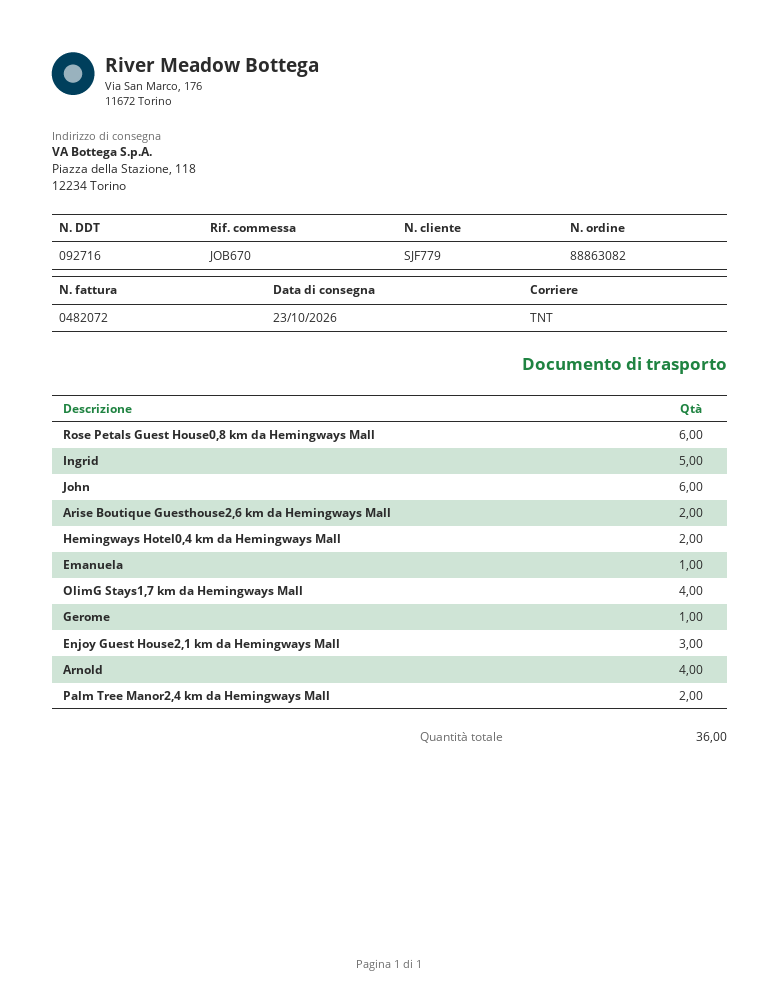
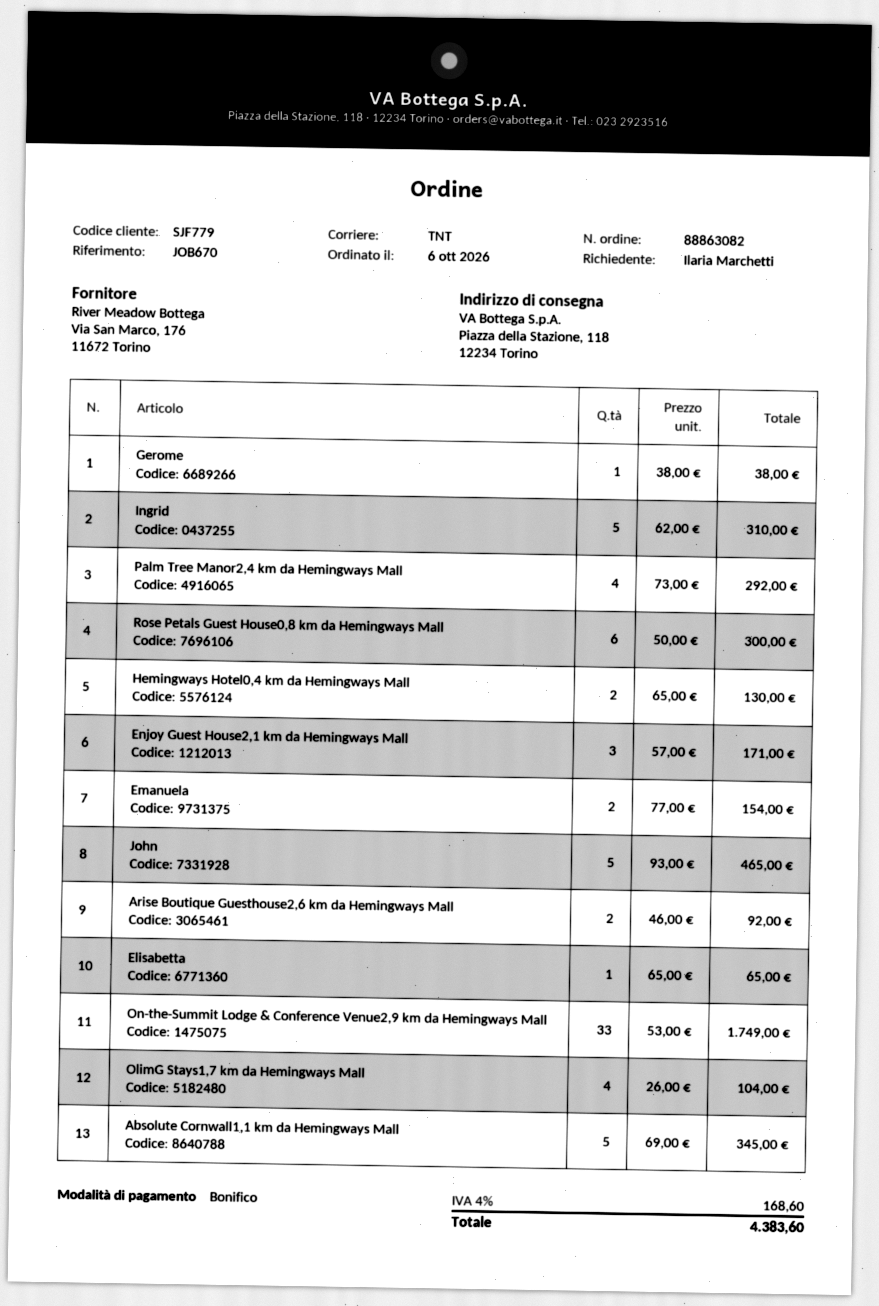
John: 6 -> 5
Emanuela: 1 -> 2
Arnold: 4 -> none
Palm Tree Manor2,4 km da Hemingways Mall: 2 -> 4
Elisabetta: none -> 1
On-the-Summit Lodge & Conference Venue2,9 km da Hemingways Mall: none -> 33
Absolute Cornwall1,1 km da Hemingways Mall: none -> 5

